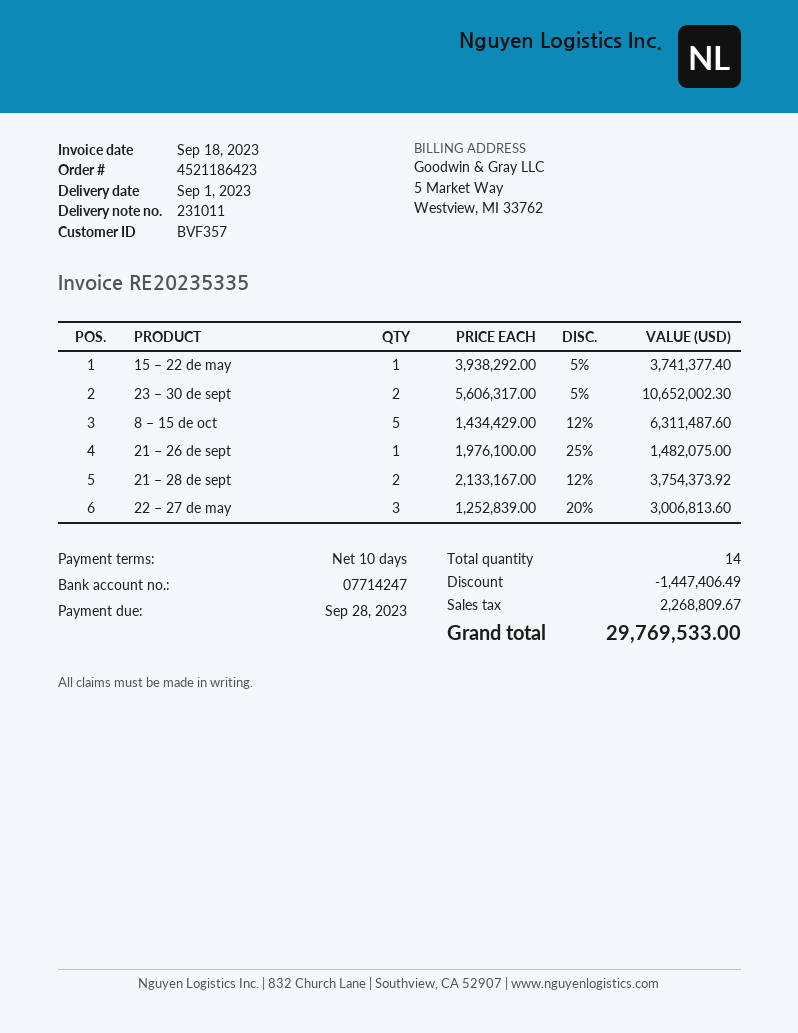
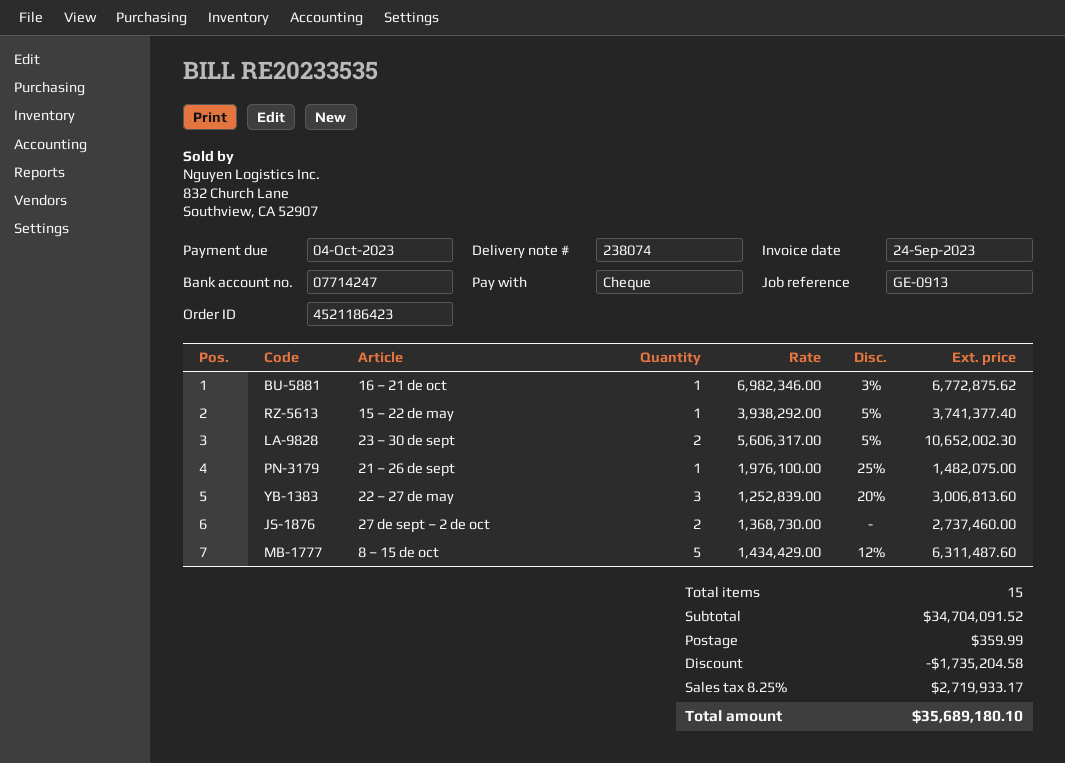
delivery note number: 231011 -> 238074
invoice number: RE20235335 -> RE20233535
invoice date: 2023-09-18 -> 2023-09-24
due date: 2023-09-28 -> 2023-10-04
21 – 28 de sept: 2 x 2133167.00 - 12% = 3754373.92 -> none
16 – 21 de oct: none -> 1 x 6982346.00 - 3% = 6772875.62
27 de sept – 2 de oct: none -> 2 x 1368730.00 = 2737460.00
total quantity: 14 -> 15
discount: 1447406.49 -> 1735204.58
shipping: none -> 359.99
tax: 2268809.67 -> 2719933.17
total: 29769533.00 -> 35689180.10

